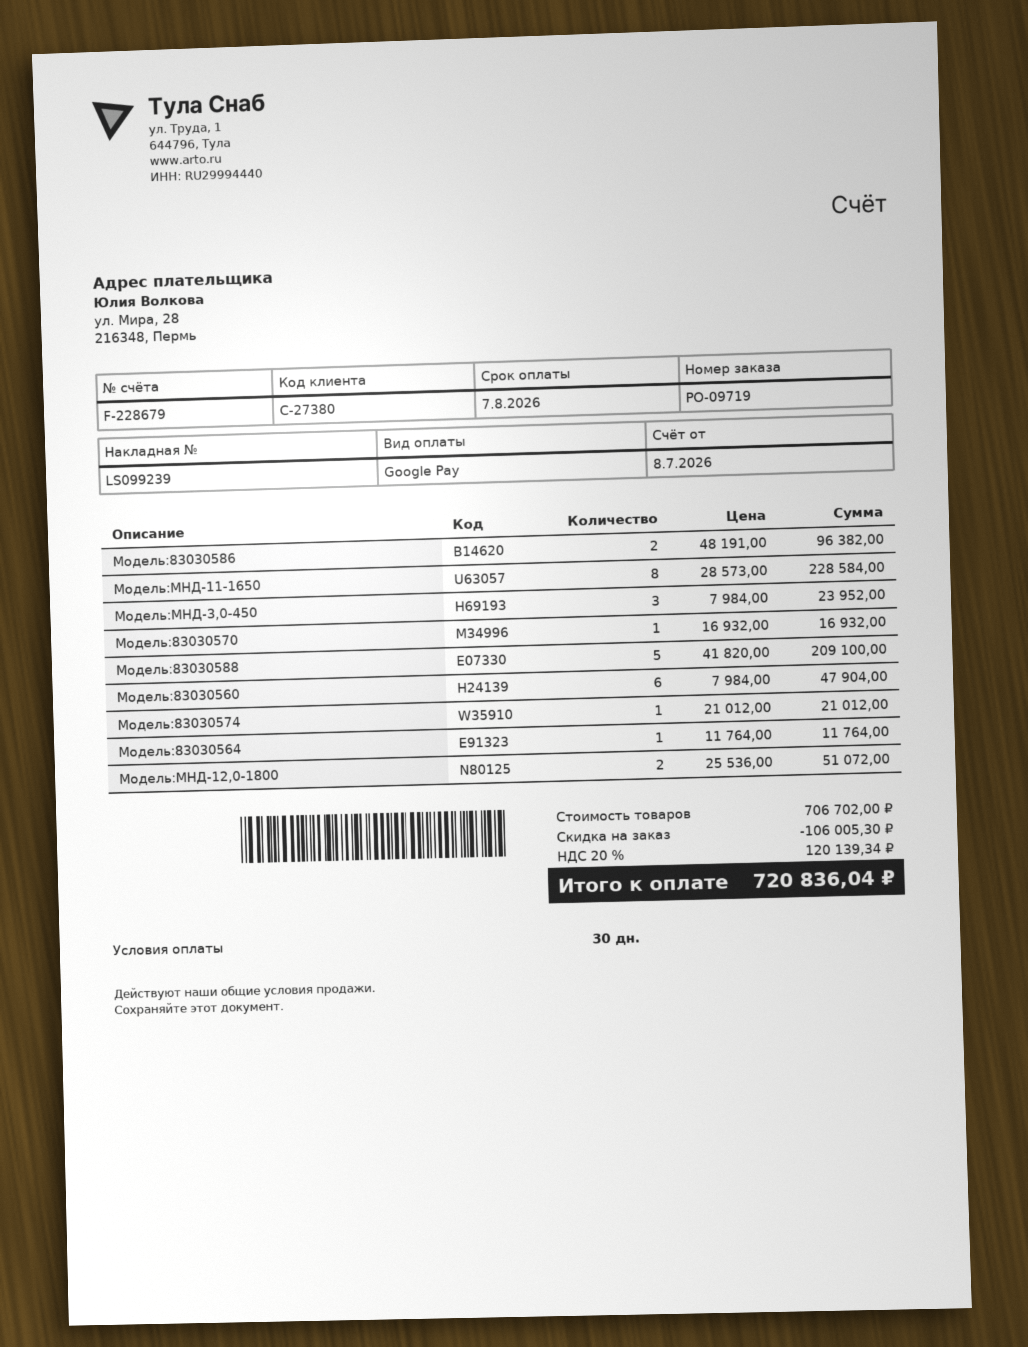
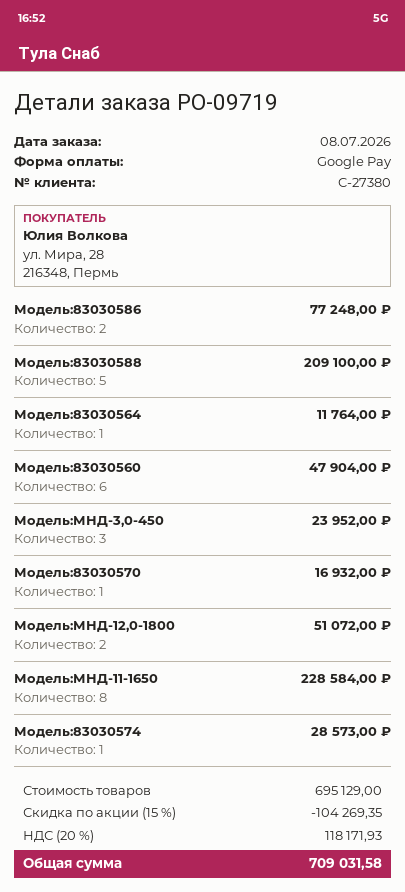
Модель:83030586: 2 for 96382.00 -> 2 for 77248.00
Модель:83030574: 1 for 21012.00 -> 1 for 28573.00
subtotal: 706702.00 -> 695129.00
discount: 106005.30 -> 104269.35
tax: 20% = 120139.34 -> 20% = 118171.93
total: 720836.04 -> 709031.58

